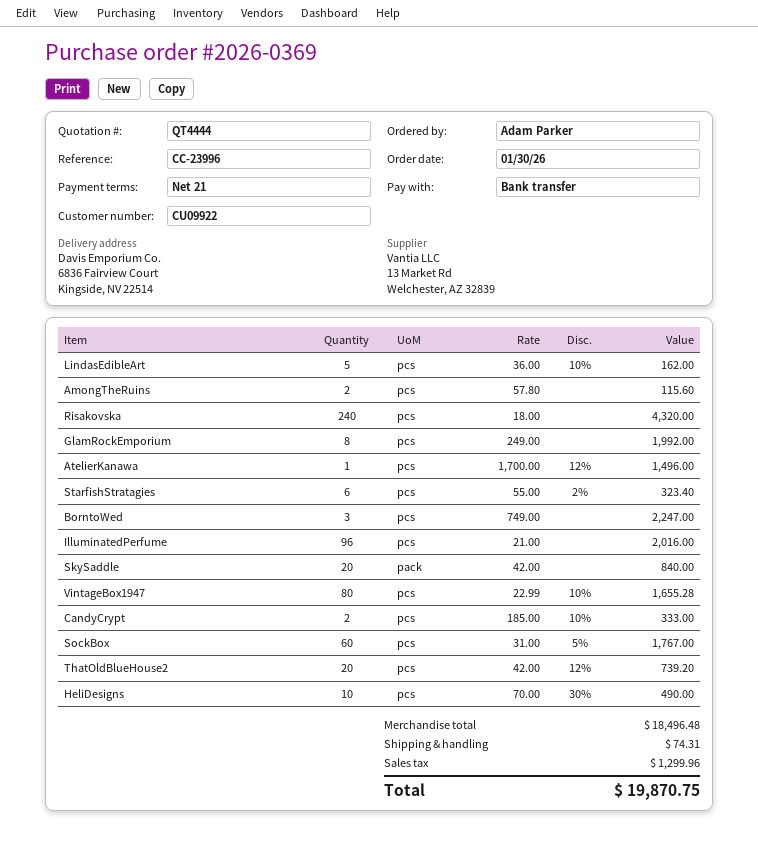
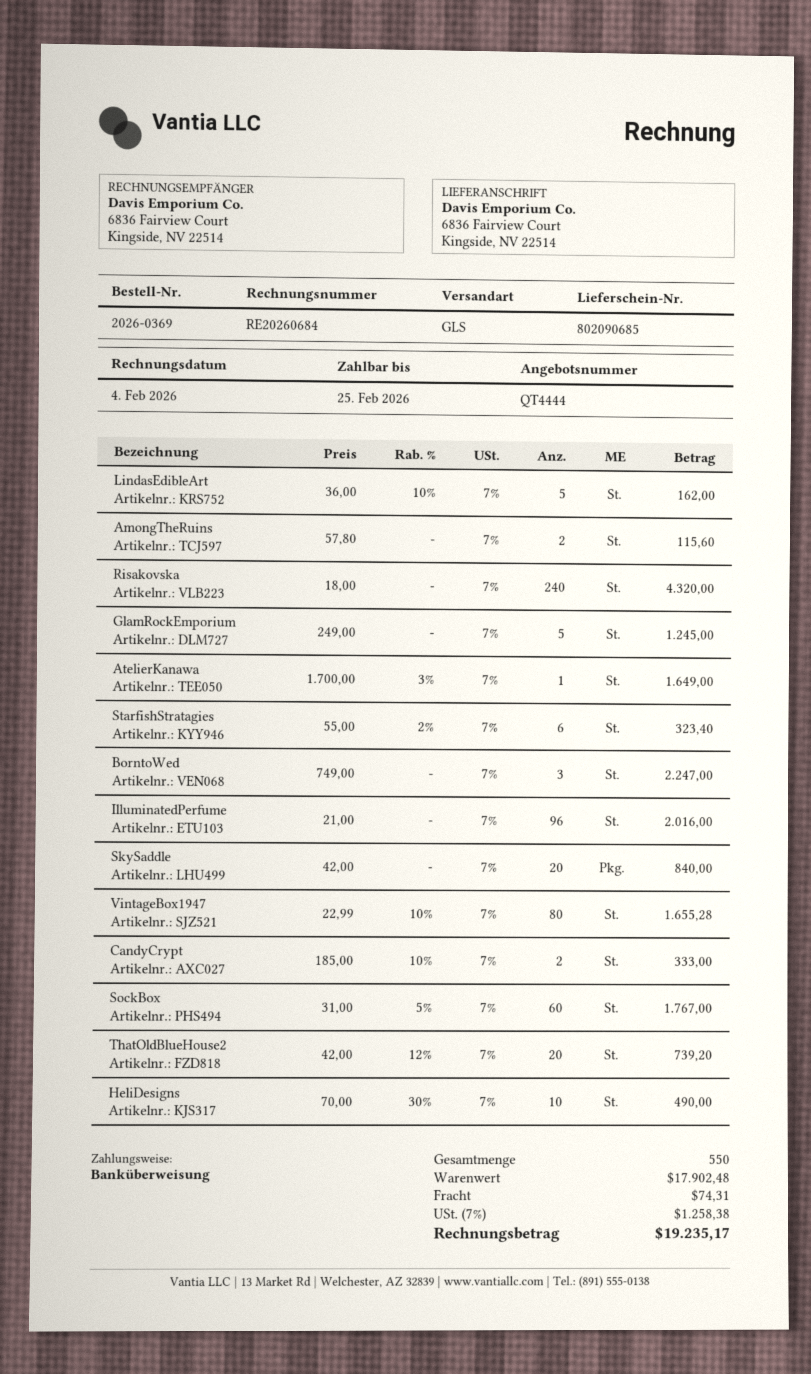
GlamRockEmporium: 8 x 249.00 = 1992.00 -> 5 x 249.00 = 1245.00
AtelierKanawa: 1 x 1700.00 - 12% = 1496.00 -> 1 x 1700.00 - 3% = 1649.00
subtotal: 18496.48 -> 17902.48
tax: 1299.96 -> 1258.38
total: 19870.75 -> 19235.17

